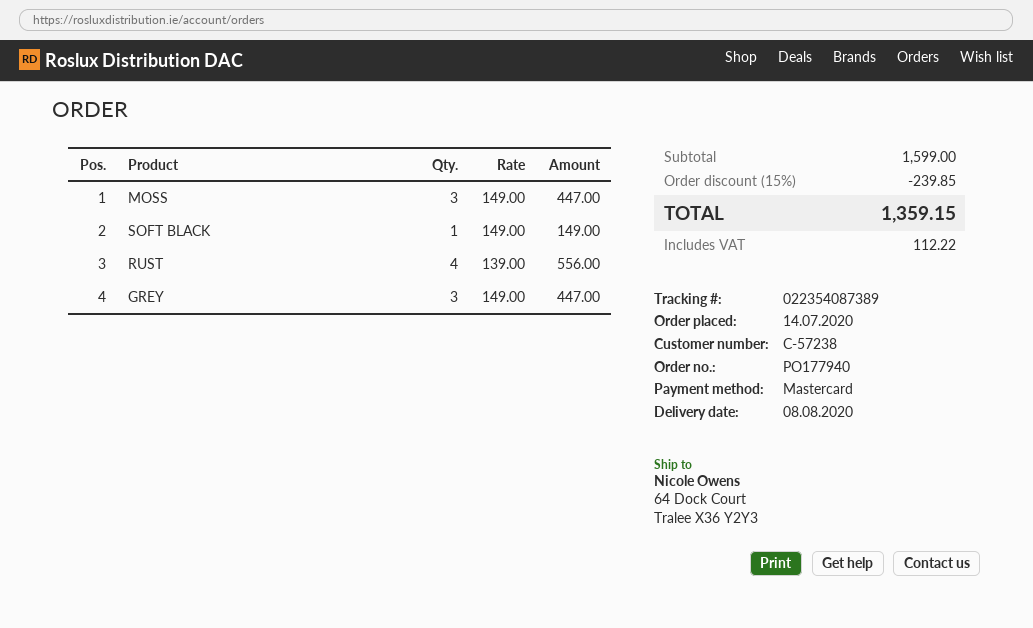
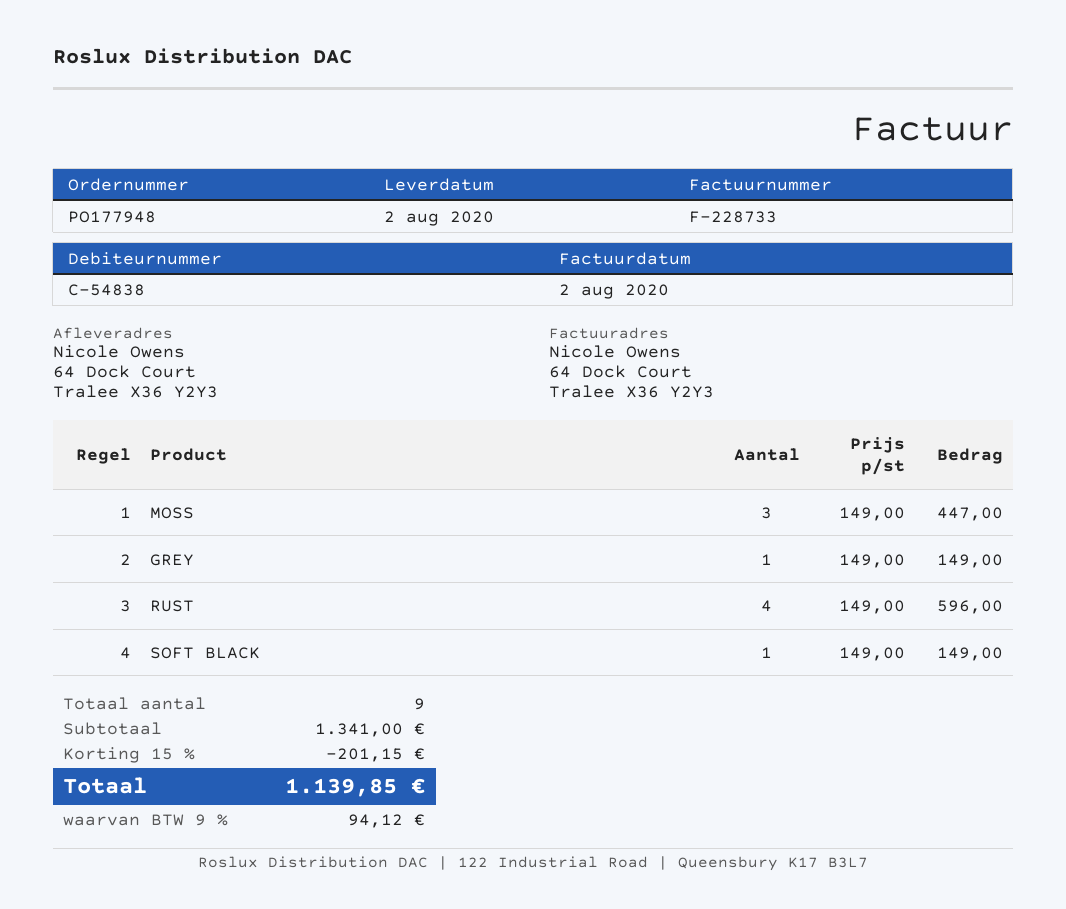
order number: PO177940 -> PO177948
delivery date: 2020-08-08 -> 2020-08-02
customer number: C-57238 -> C-54838
RUST: 4 x 139.00 = 556.00 -> 4 x 149.00 = 596.00
GREY: 3 x 149.00 = 447.00 -> 1 x 149.00 = 149.00
subtotal: 1599.00 -> 1341.00
discount: 15% = 239.85 -> 15% = 201.15
tax: 112.22 -> 94.12
total: 1359.15 -> 1139.85

